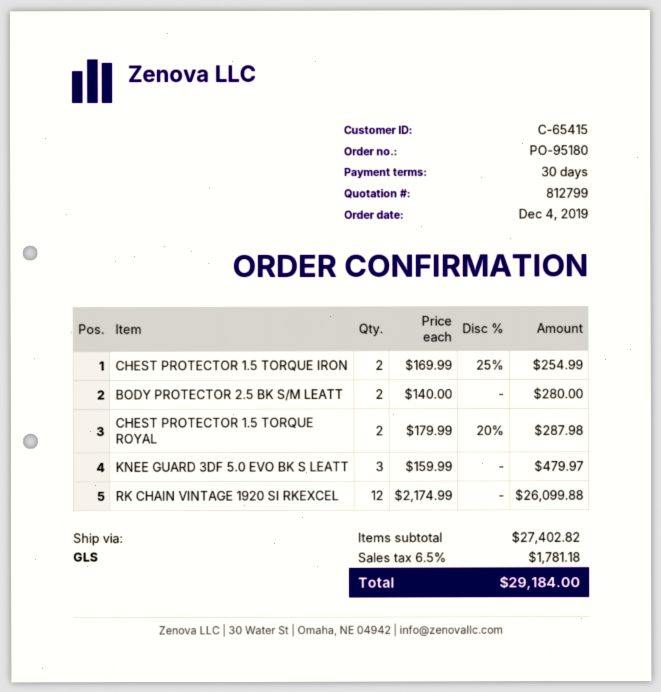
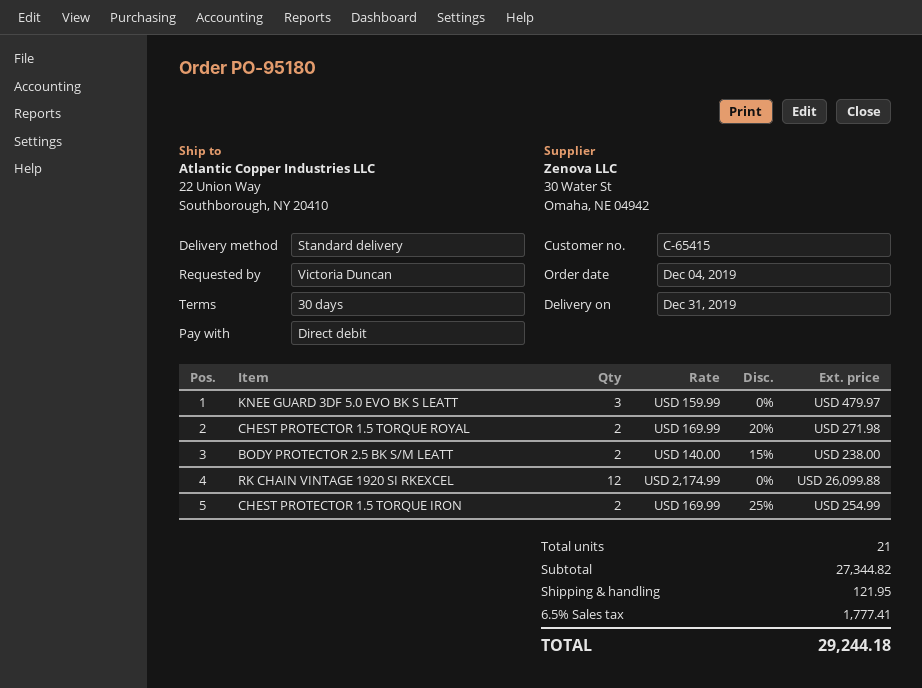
shipping method: GLS -> standard
BODY PROTECTOR 2.5 BK S/M LEATT: 2 x 140.00 = 280.00 -> 2 x 140.00 - 15% = 238.00
CHEST PROTECTOR 1.5 TORQUE ROYAL: 2 x 179.99 - 20% = 287.98 -> 2 x 169.99 - 20% = 271.98
subtotal: 27402.82 -> 27344.82
shipping: none -> 121.95
tax: 6.5% = 1781.18 -> 6.5% = 1777.41
total: 29184.00 -> 29244.18

